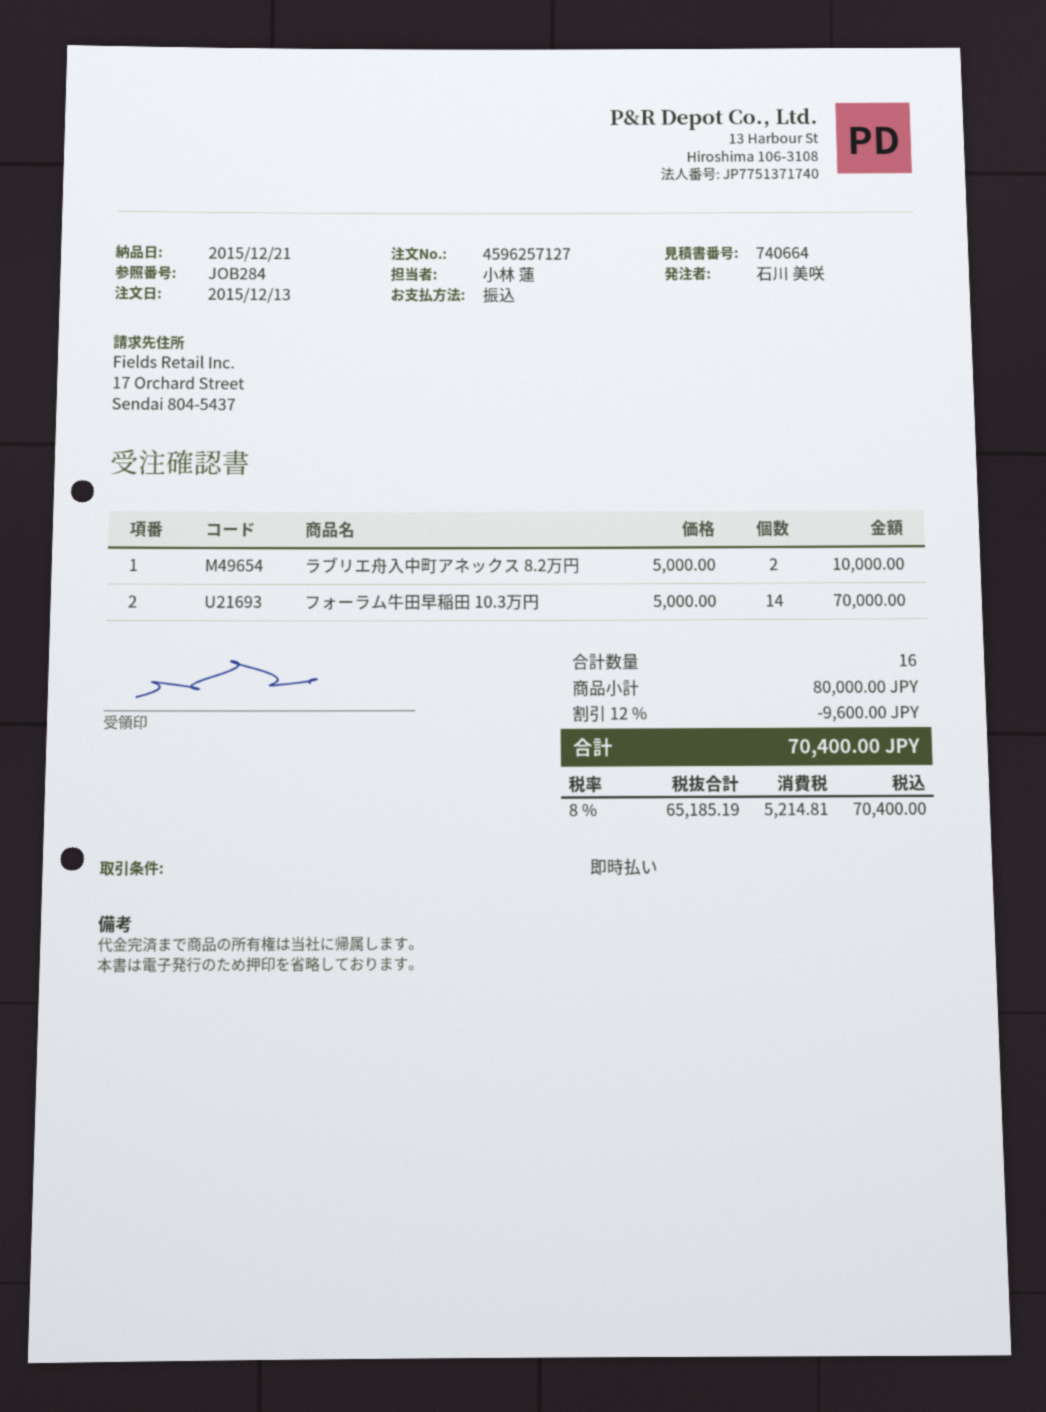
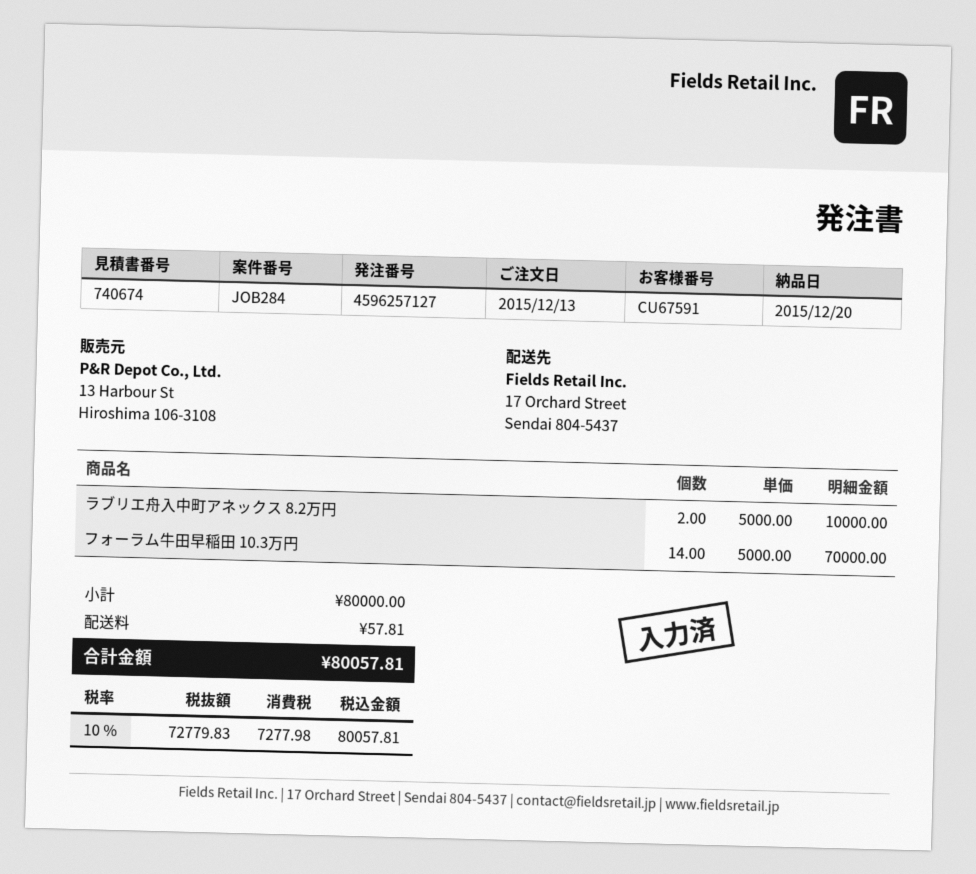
quote number: 740664 -> 740674
delivery date: 2015-12-21 -> 2015-12-20
discount: 12% = 9600.00 -> none
shipping: none -> 57.81
net: 65185.19 -> 72779.83
tax: 8% = 5214.81 -> 10% = 7277.98
total: 70400.00 -> 80057.81

